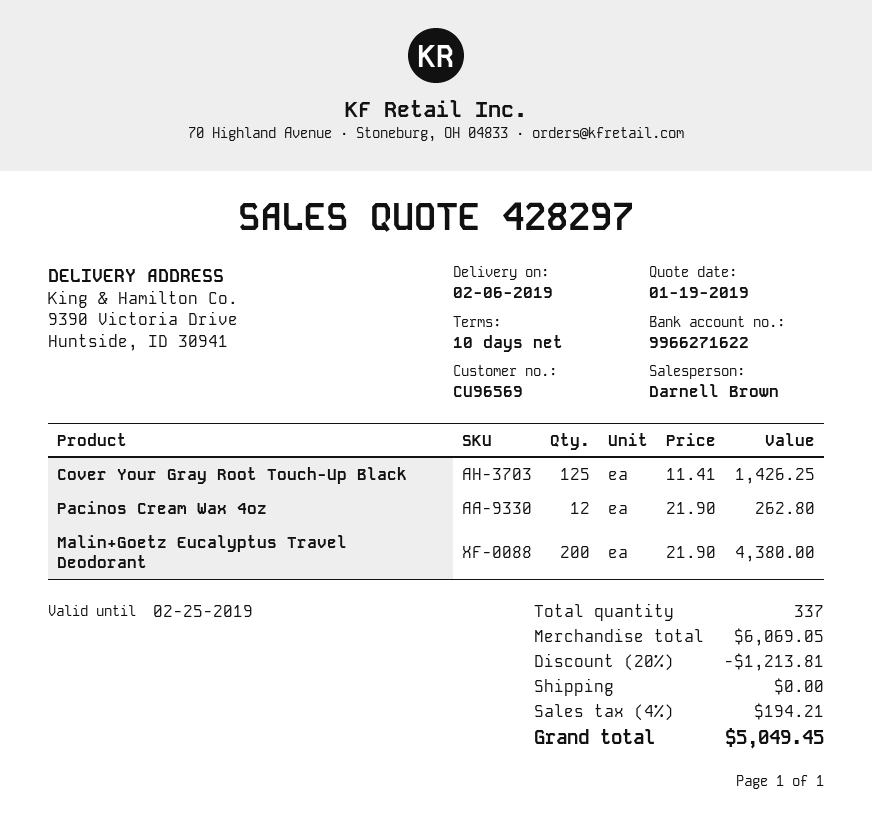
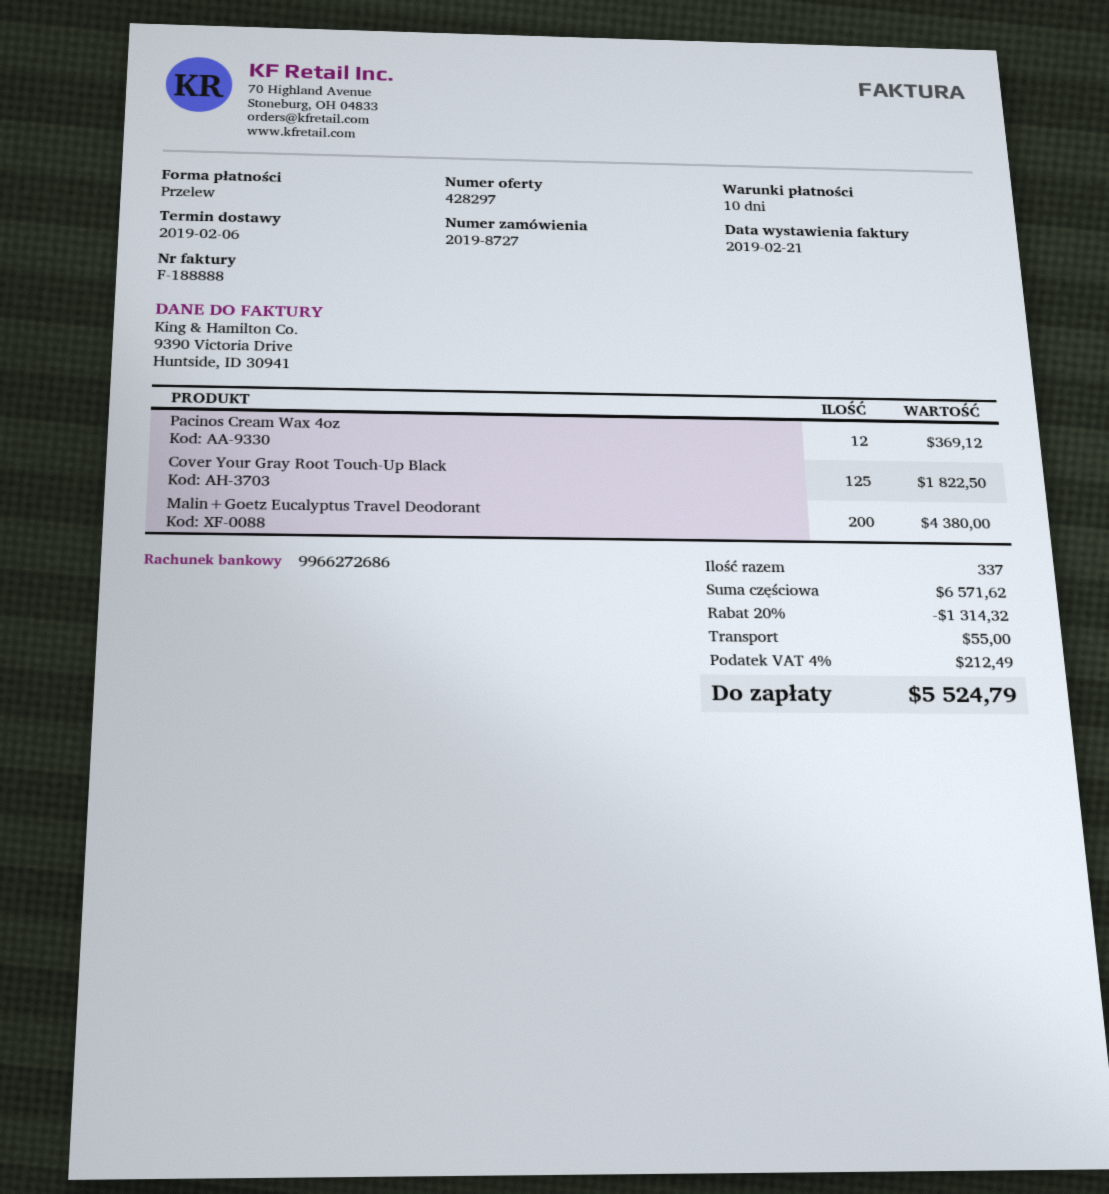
bank account: 9966271622 -> 9966272686
Cover Your Gray Root Touch-Up Black: 125 for 1426.25 -> 125 for 1822.50
Pacinos Cream Wax 4oz: 12 for 262.80 -> 12 for 369.12
subtotal: 6069.05 -> 6571.62
discount: 20% = 1213.81 -> 20% = 1314.32
shipping: 0.00 -> 55.00
tax: 4% = 194.21 -> 4% = 212.49
total: 5049.45 -> 5524.79

